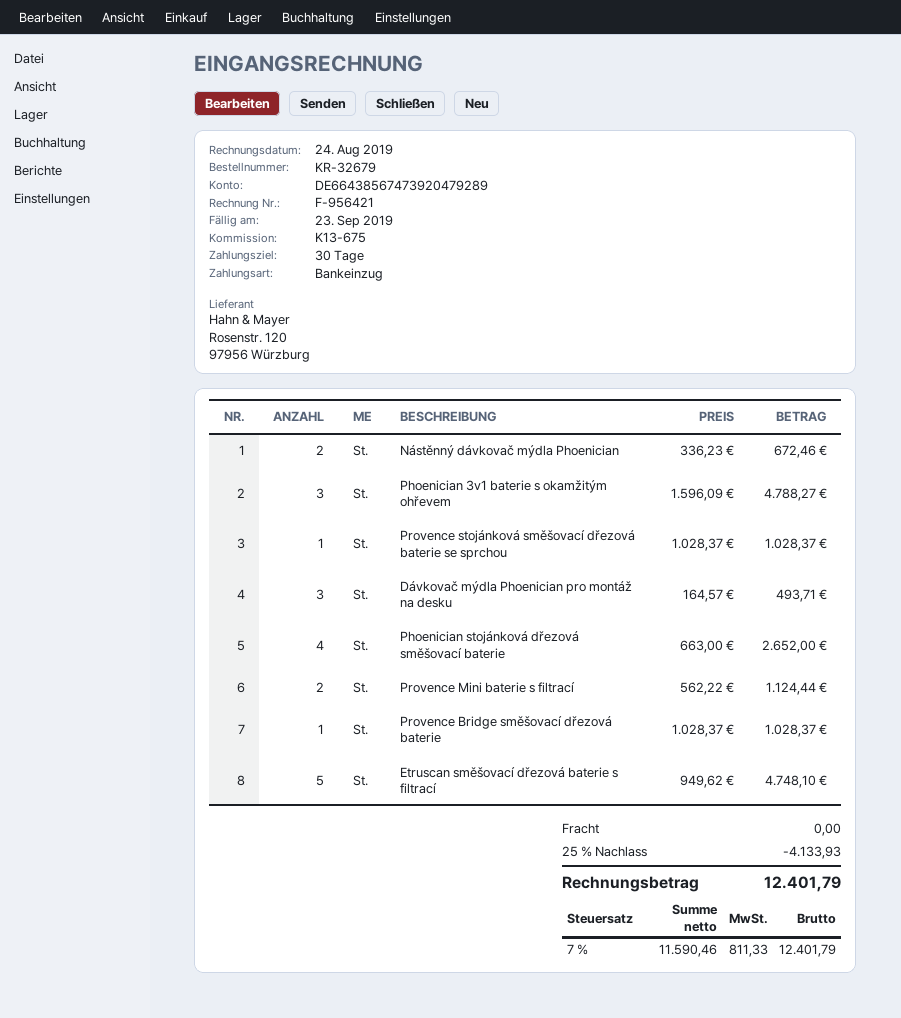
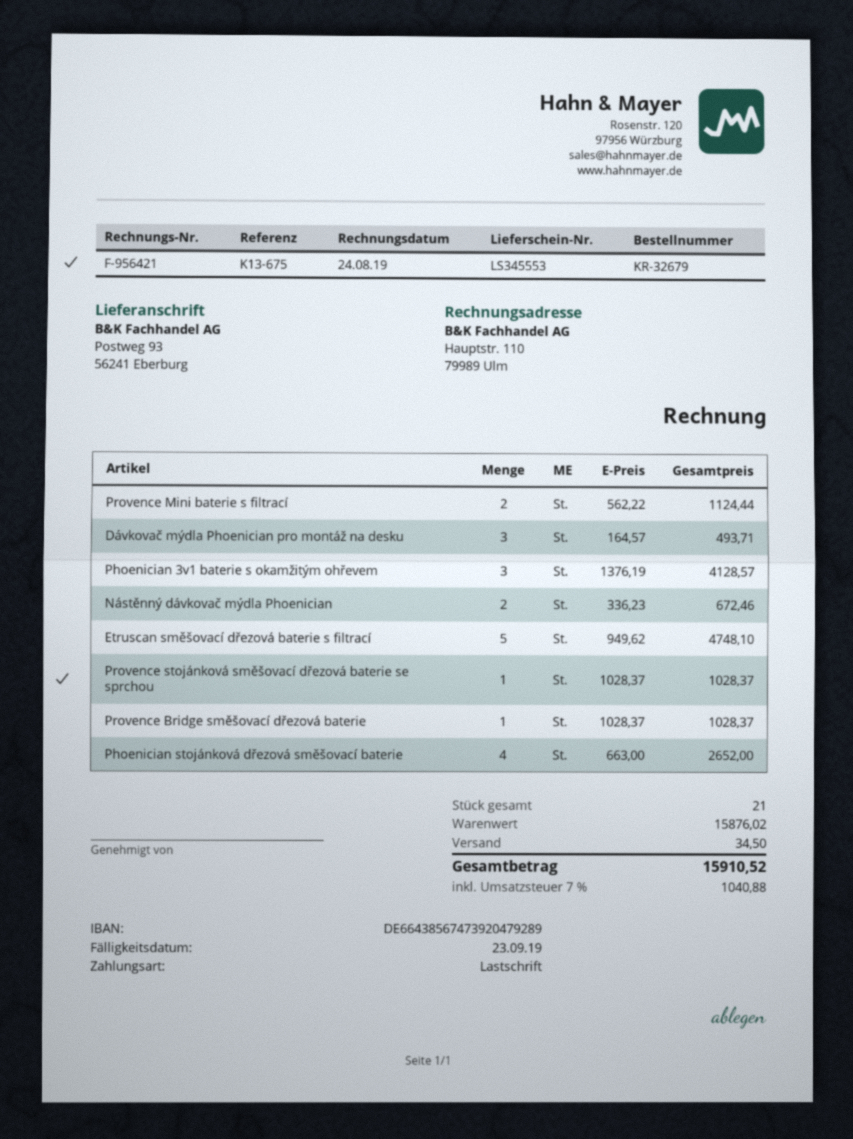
Phoenician 3v1 baterie s okamžitým ohřevem: 3 x 1596.09 = 4788.27 -> 3 x 1376.19 = 4128.57
discount: 25% = 4133.93 -> none
shipping: 0.00 -> 34.50
tax: 7% = 811.33 -> 7% = 1040.88
total: 12401.79 -> 15910.52

